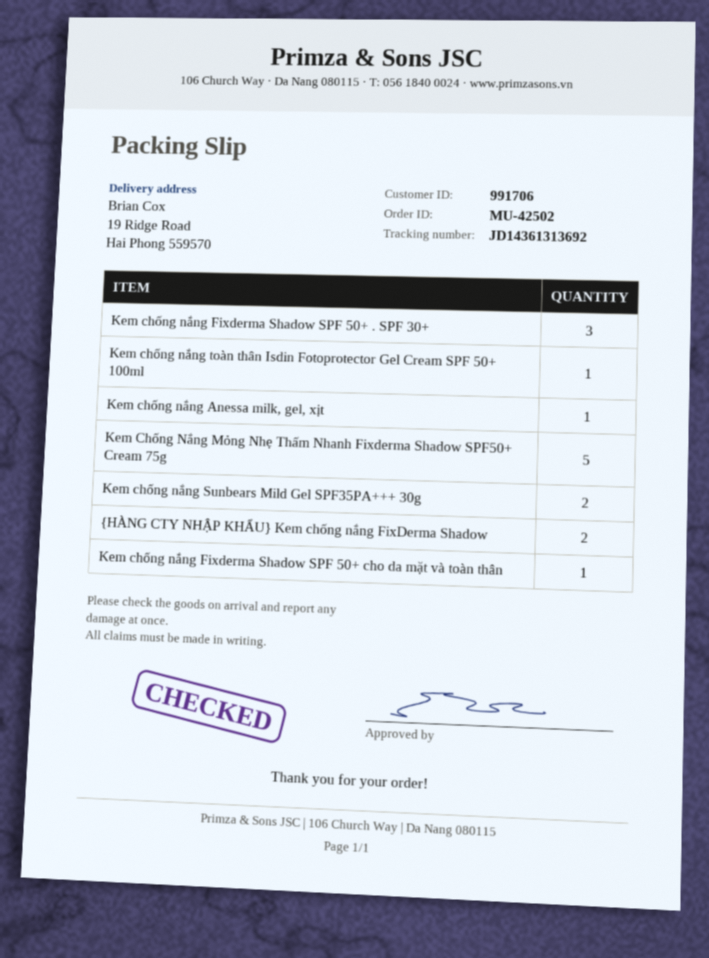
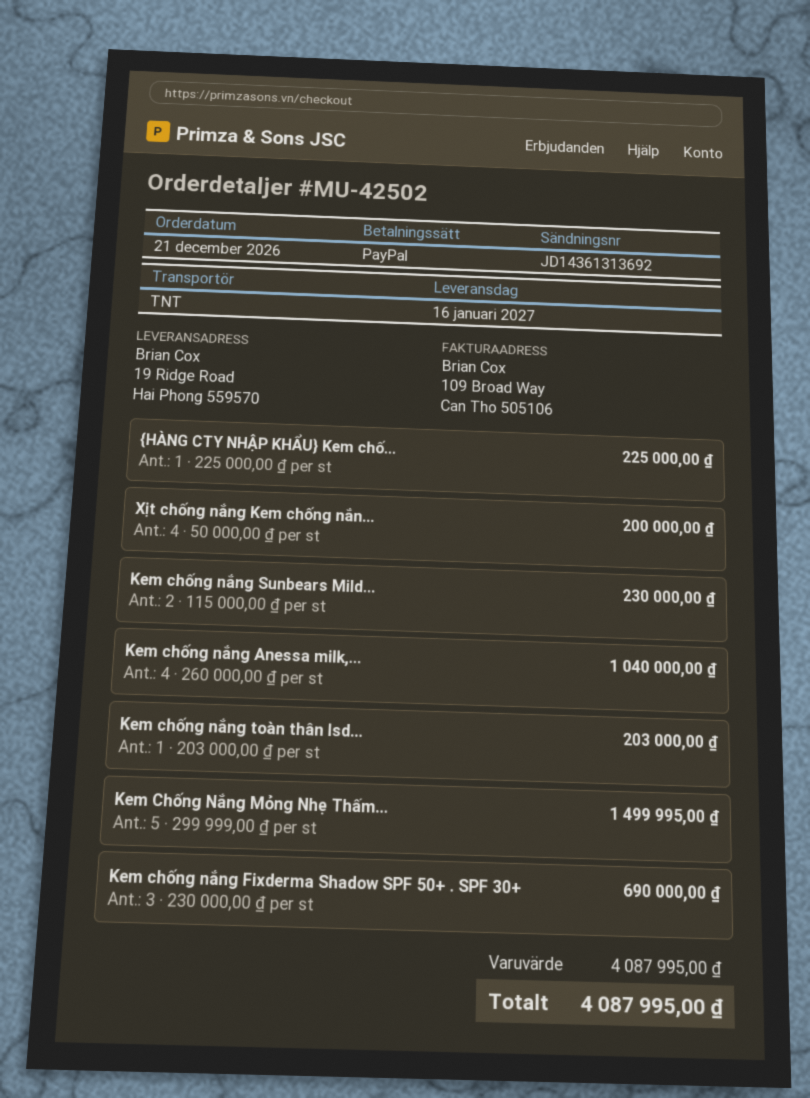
Kem chống nắng Anessa milk, gel, xịt: 1 -> 4
{HÀNG CTY NHẬP KHẨU} Kem chống nắng FixDerma Shadow: 2 -> 1
Kem chống nắng Fixderma Shadow SPF 50+ cho da mặt và toàn thân: 1 -> none
Xịt chống nắng Kem chống nắn...: none -> 4

